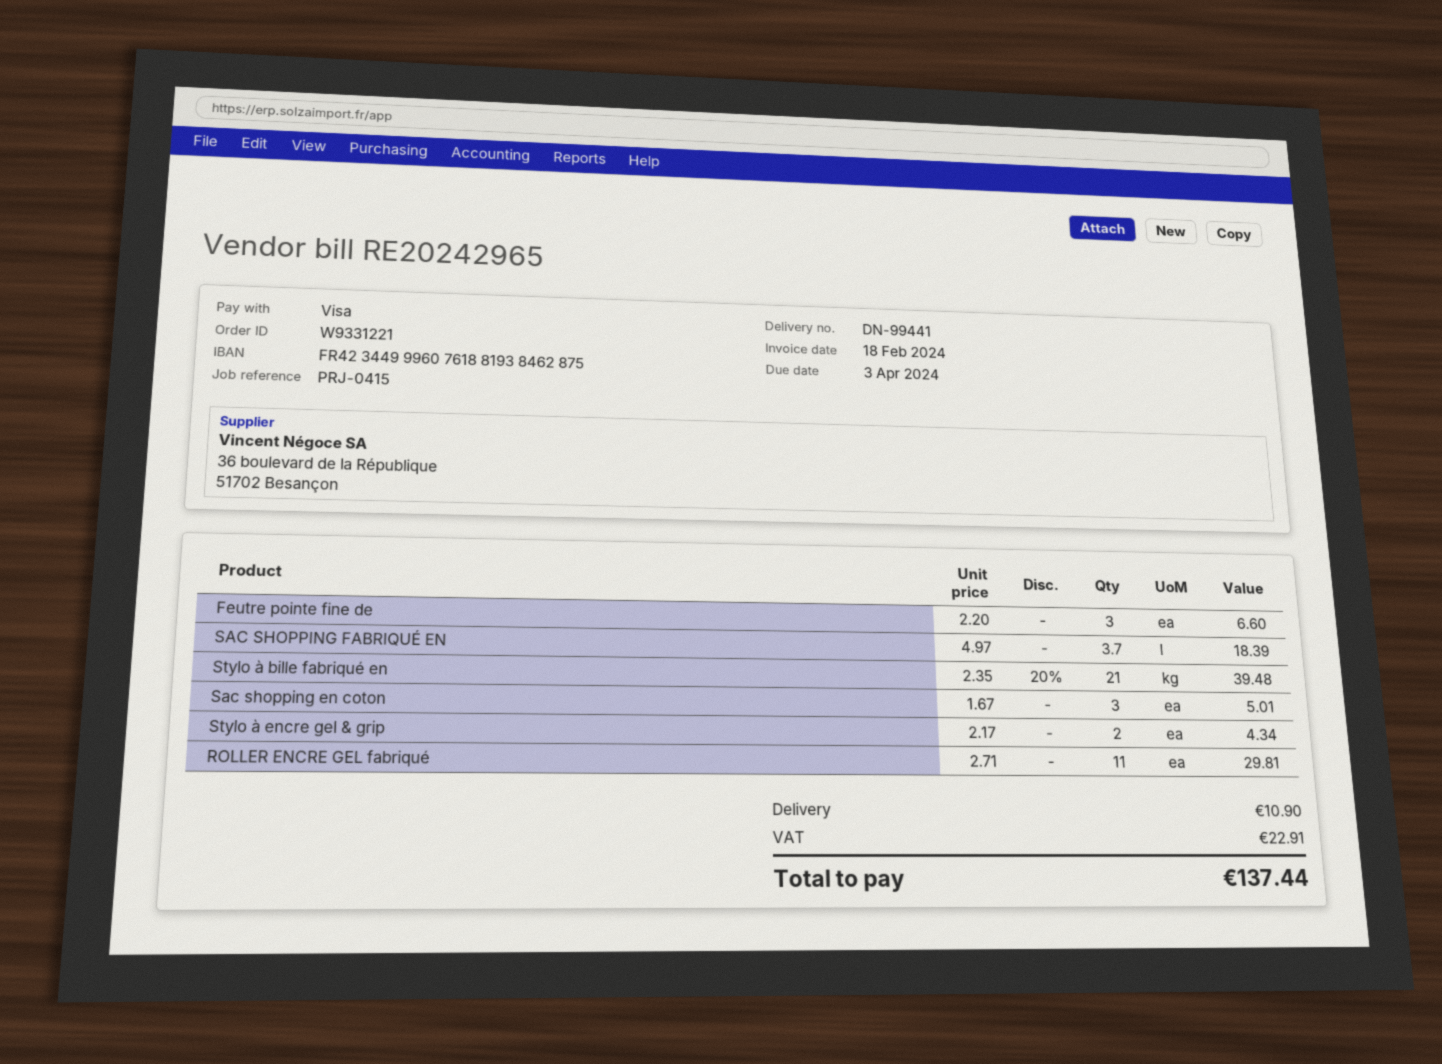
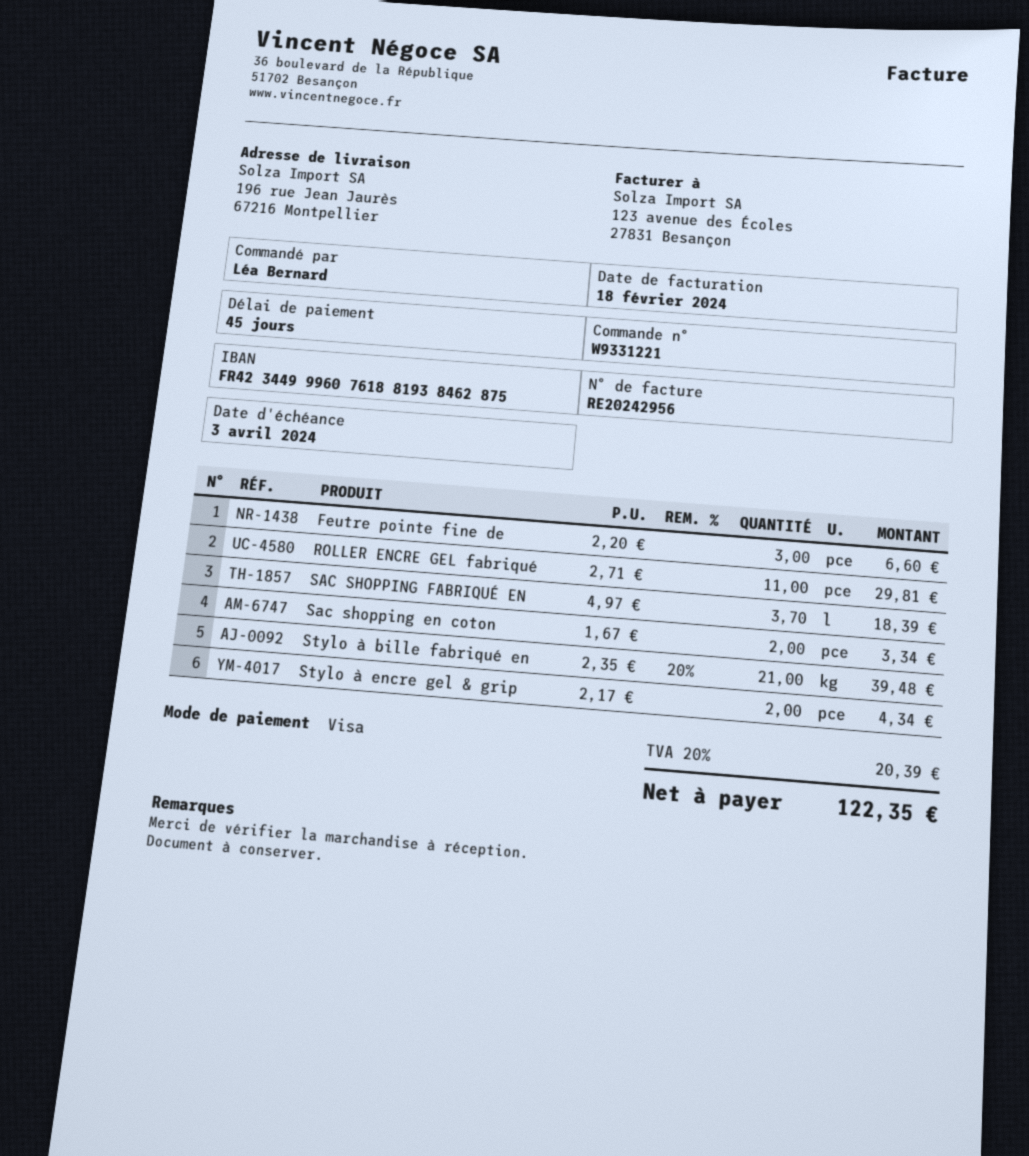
invoice number: RE20242965 -> RE20242956
Sac shopping en coton: 3 x 1.67 = 5.01 -> 2 x 1.67 = 3.34
shipping: 10.90 -> none
tax: 22.91 -> 20.39
total: 137.44 -> 122.35

